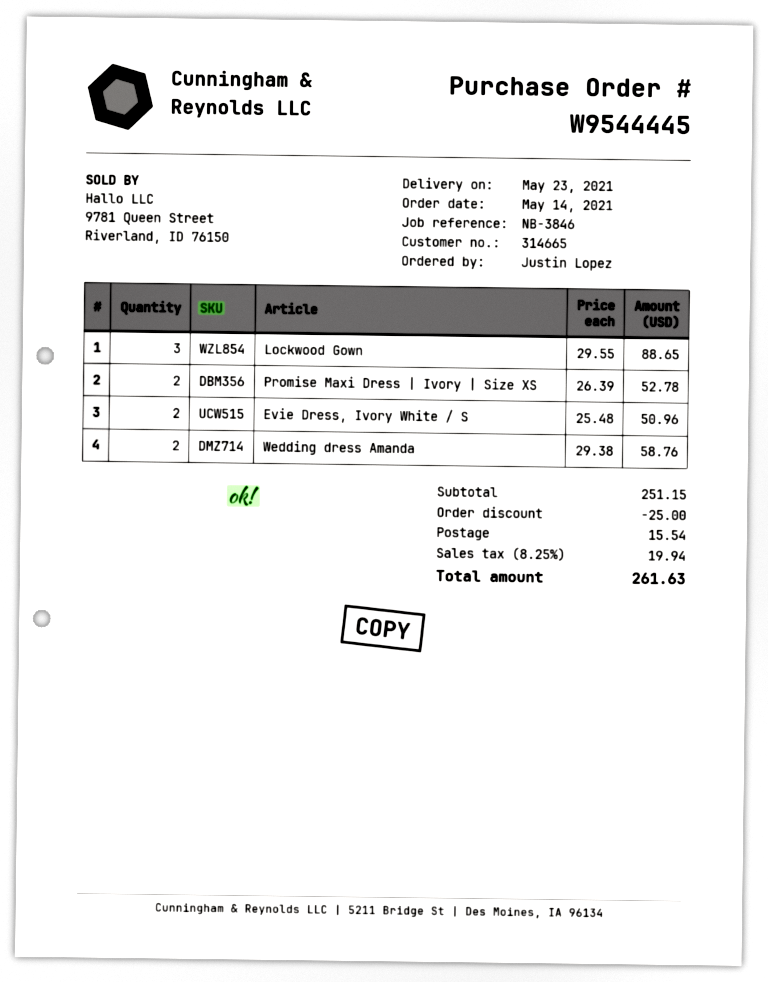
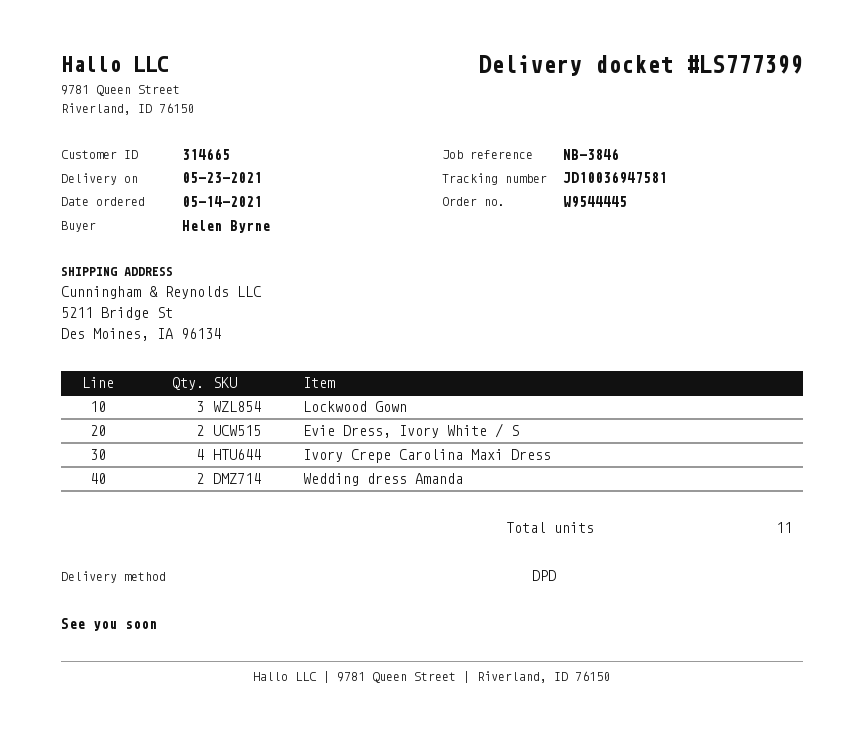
ordered by: Justin Lopez -> Helen Byrne
Promise Maxi Dress | Ivory | Size XS: 2 -> none
Ivory Crepe Carolina Maxi Dress: none -> 4

